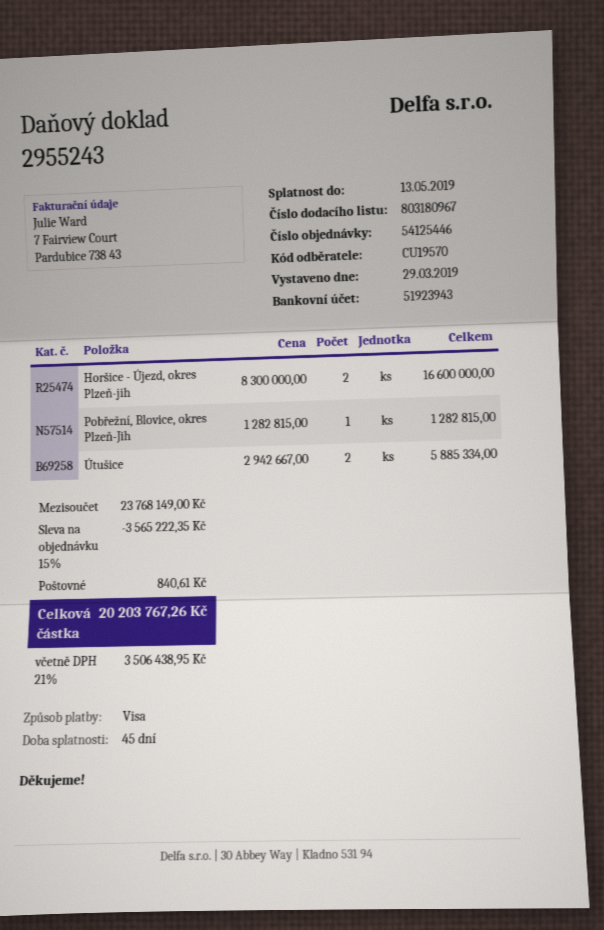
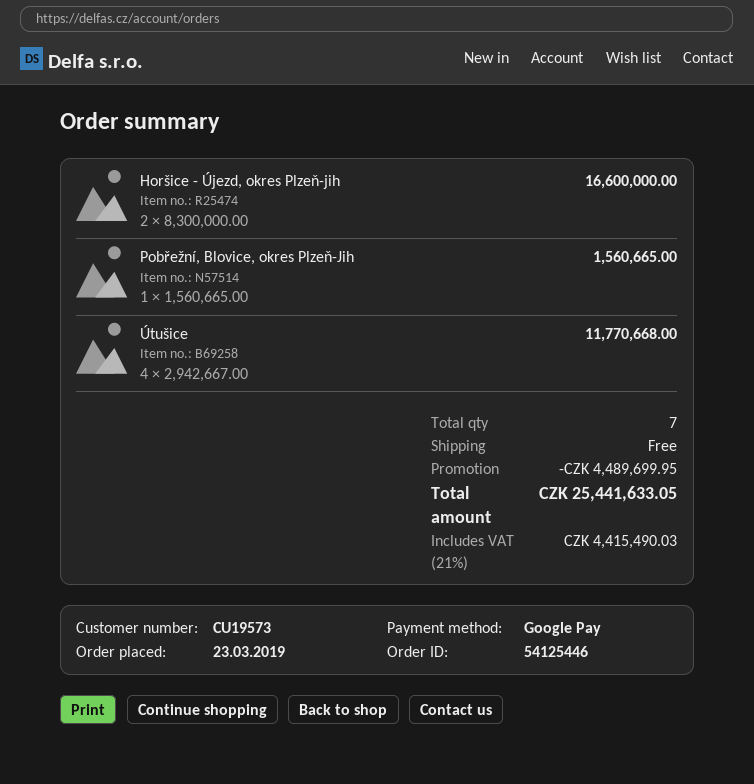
customer number: CU19570 -> CU19573
payment method: Visa -> Google Pay
Pobřežní, Blovice, okres Plzeň-Jih: 1 x 1282815.00 = 1282815.00 -> 1 x 1560665.00 = 1560665.00
Útušice: 2 x 2942667.00 = 5885334.00 -> 4 x 2942667.00 = 11770668.00
discount: 3565222.35 -> 4489699.95
shipping: 840.61 -> 0.00
tax: 21% = 3506438.95 -> 21% = 4415490.03
total: 20203767.26 -> 25441633.05

